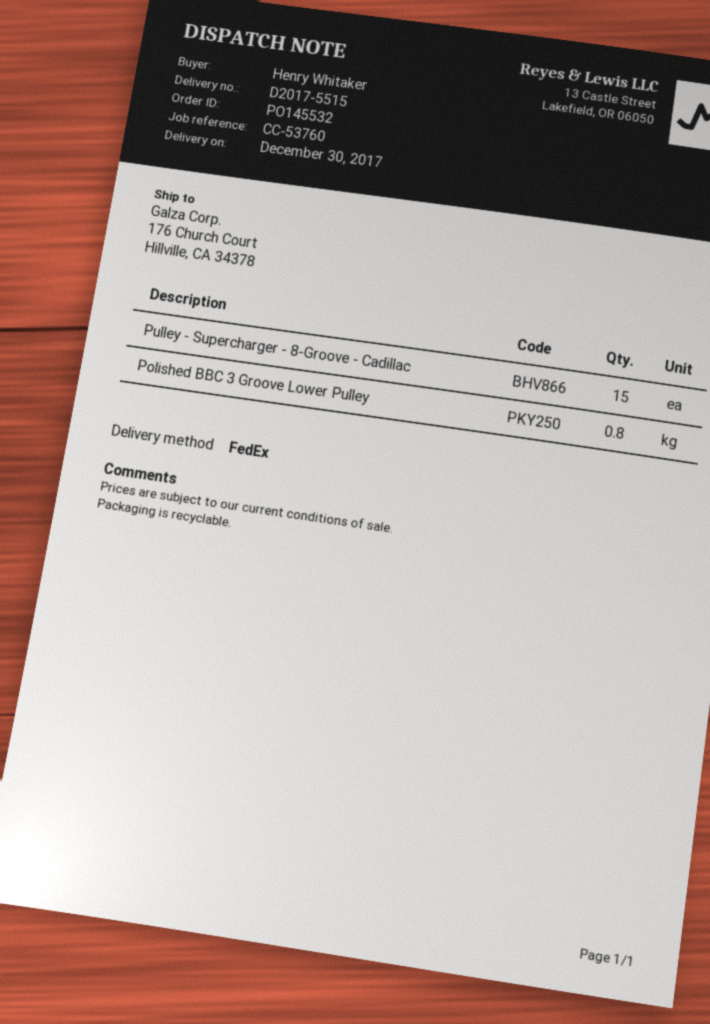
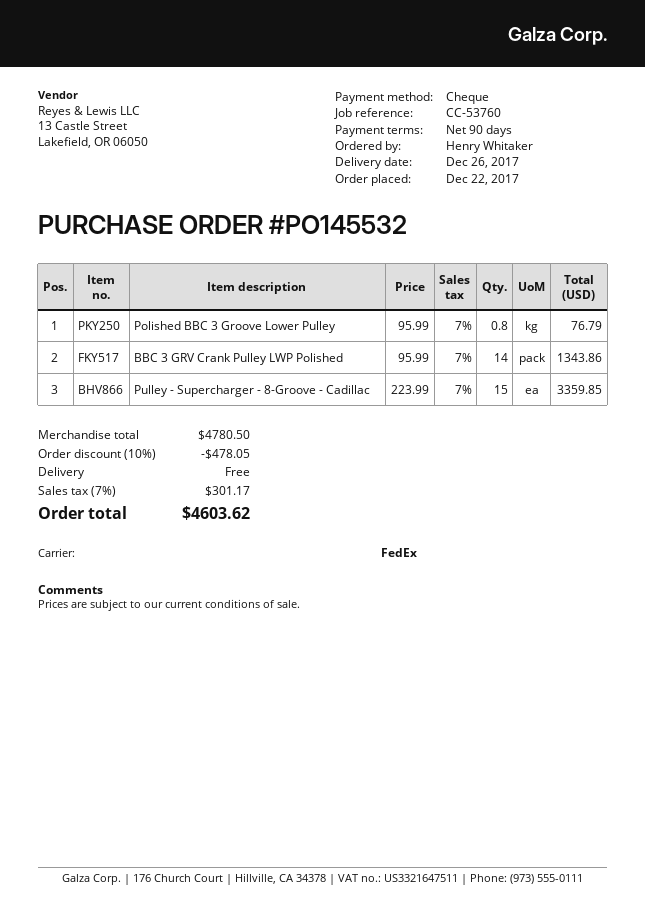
delivery date: 2017-12-30 -> 2017-12-26
BBC 3 GRV Crank Pulley LWP Polished: none -> 14

